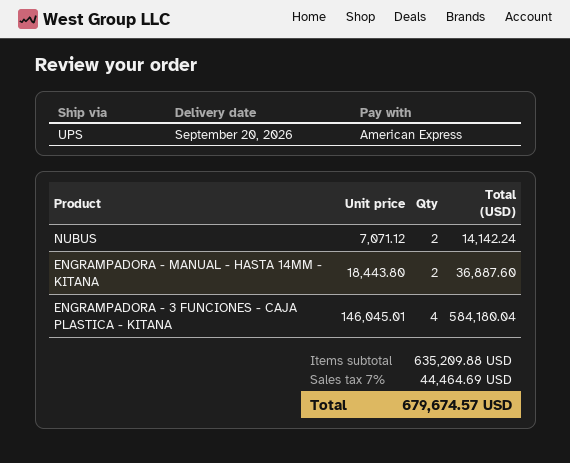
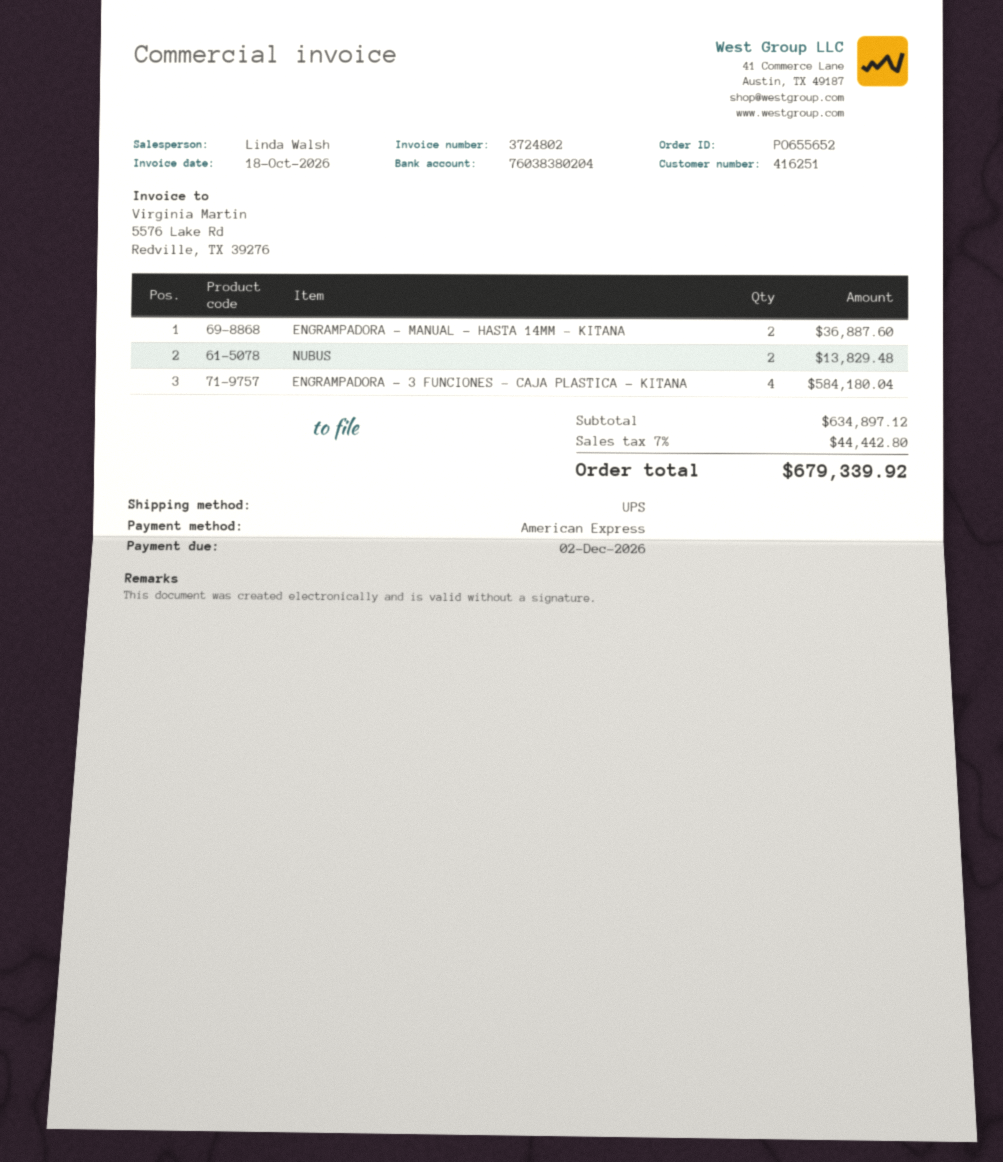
NUBUS: 2 for 14142.24 -> 2 for 13829.48
subtotal: 635209.88 -> 634897.12
tax: 7% = 44464.69 -> 7% = 44442.80
total: 679674.57 -> 679339.92

